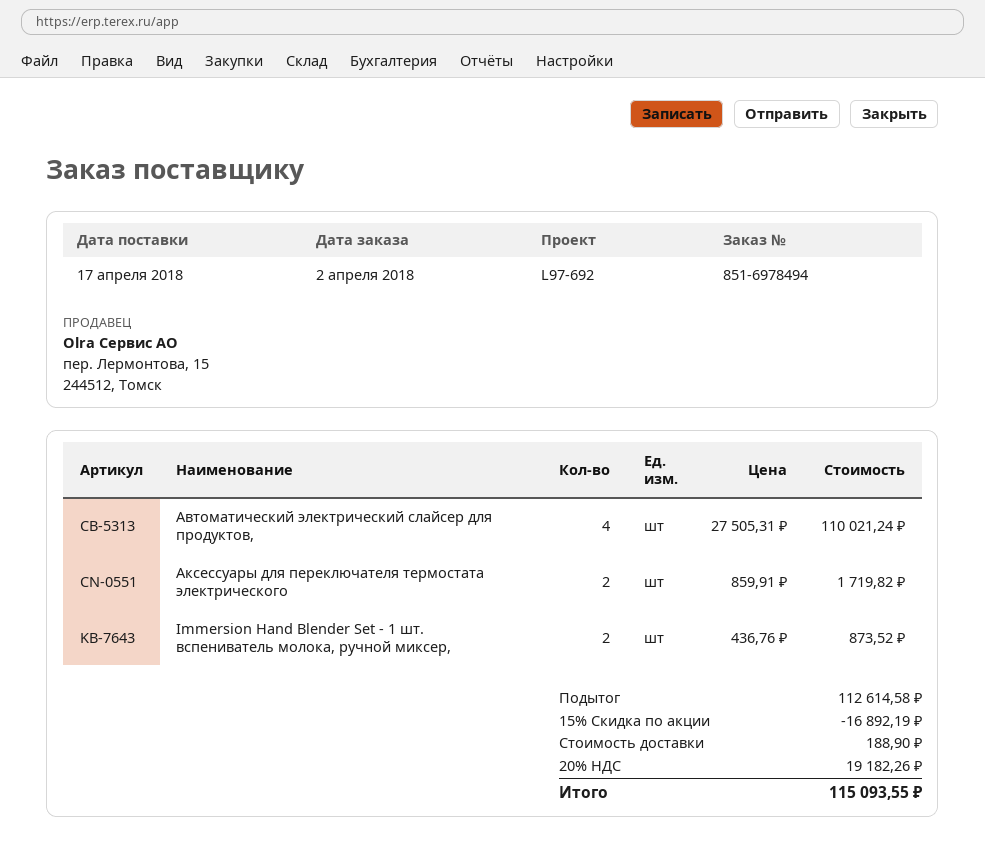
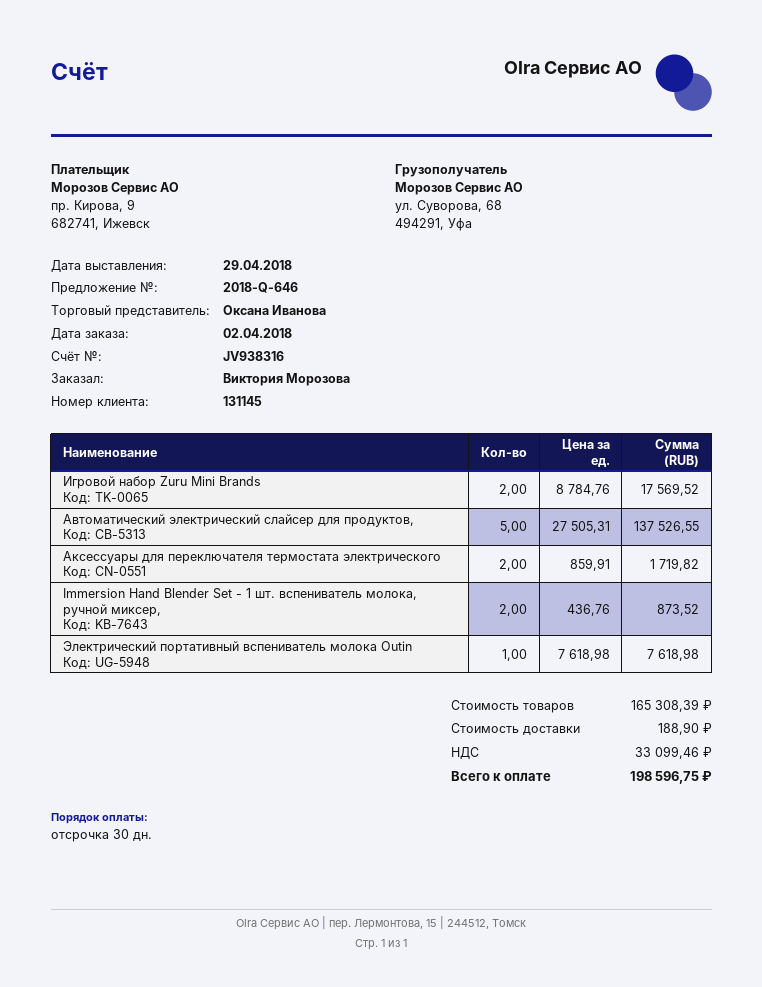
Автоматический электрический слайсер для продуктов,: 4 x 27505.31 = 110021.24 -> 5 x 27505.31 = 137526.55
Игровой набор Zuru Mini Brands: none -> 2 x 8784.76 = 17569.52
Электрический портативный вспениватель молока Outin: none -> 1 x 7618.98 = 7618.98
subtotal: 112614.58 -> 165308.39
discount: 15% = 16892.19 -> none
tax: 19182.26 -> 33099.46
total: 115093.55 -> 198596.75

